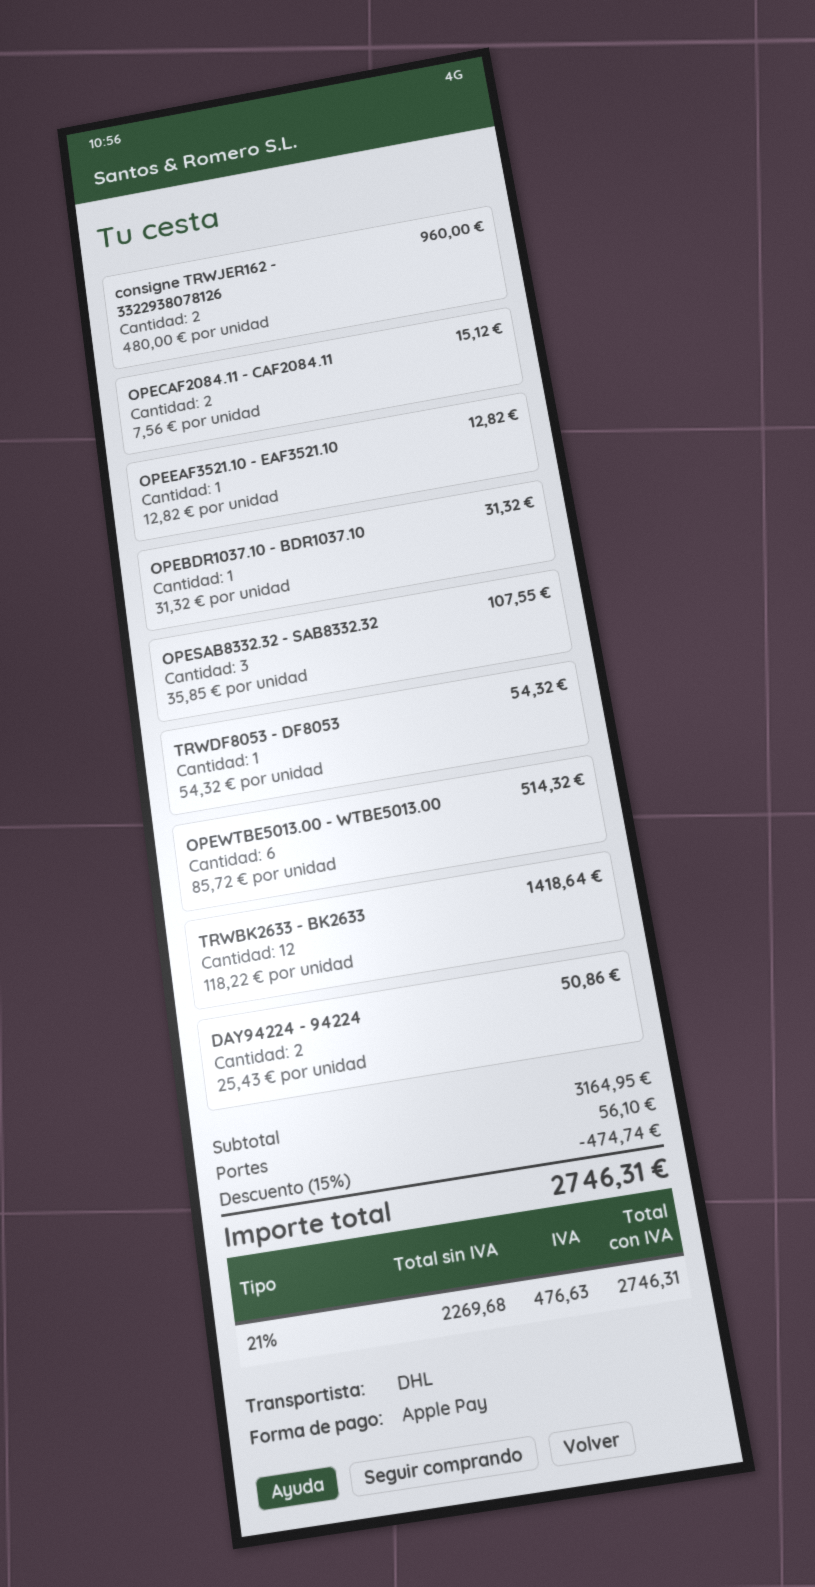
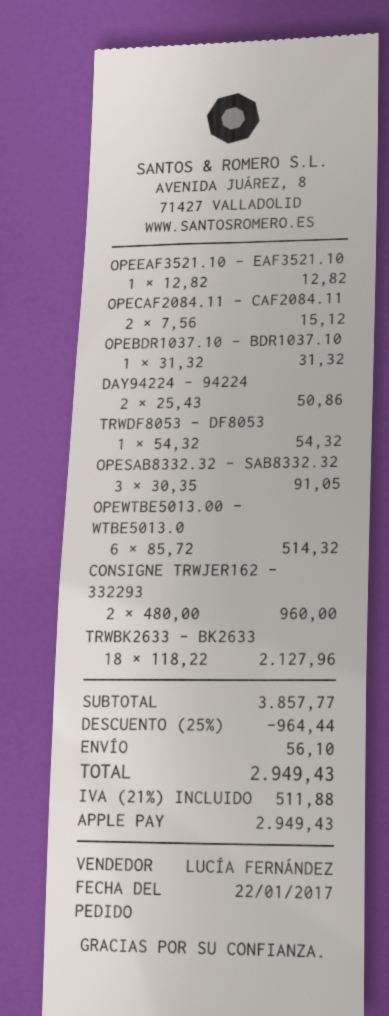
OPESAB8332.32 - SAB8332.32: 3 x 35.85 = 107.55 -> 3 x 30.35 = 91.05
TRWBK2633 - BK2633: 12 x 118.22 = 1418.64 -> 18 x 118.22 = 2127.96
subtotal: 3164.95 -> 3857.77
discount: 15% = 474.74 -> 25% = 964.44
tax: 21% = 476.63 -> 21% = 511.88
total: 2746.31 -> 2949.43

